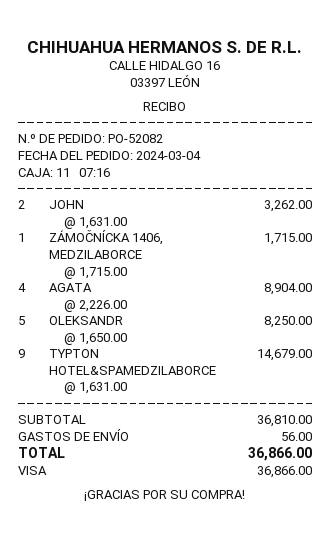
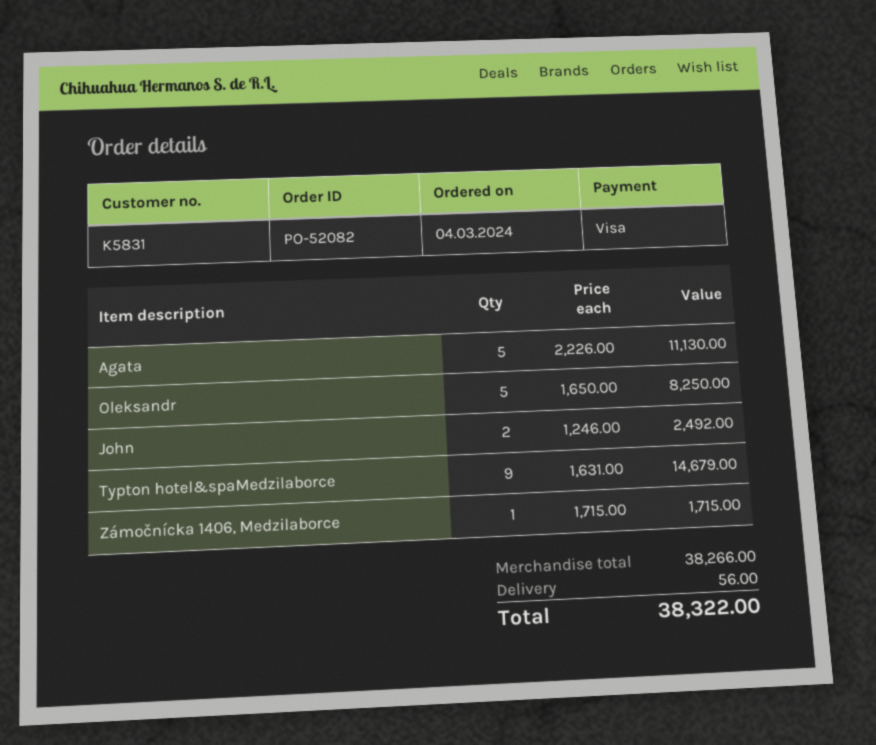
JOHN: 2 x 1631.00 = 3262.00 -> 2 x 1246.00 = 2492.00
AGATA: 4 x 2226.00 = 8904.00 -> 5 x 2226.00 = 11130.00
subtotal: 36810.00 -> 38266.00
total: 36866.00 -> 38322.00

